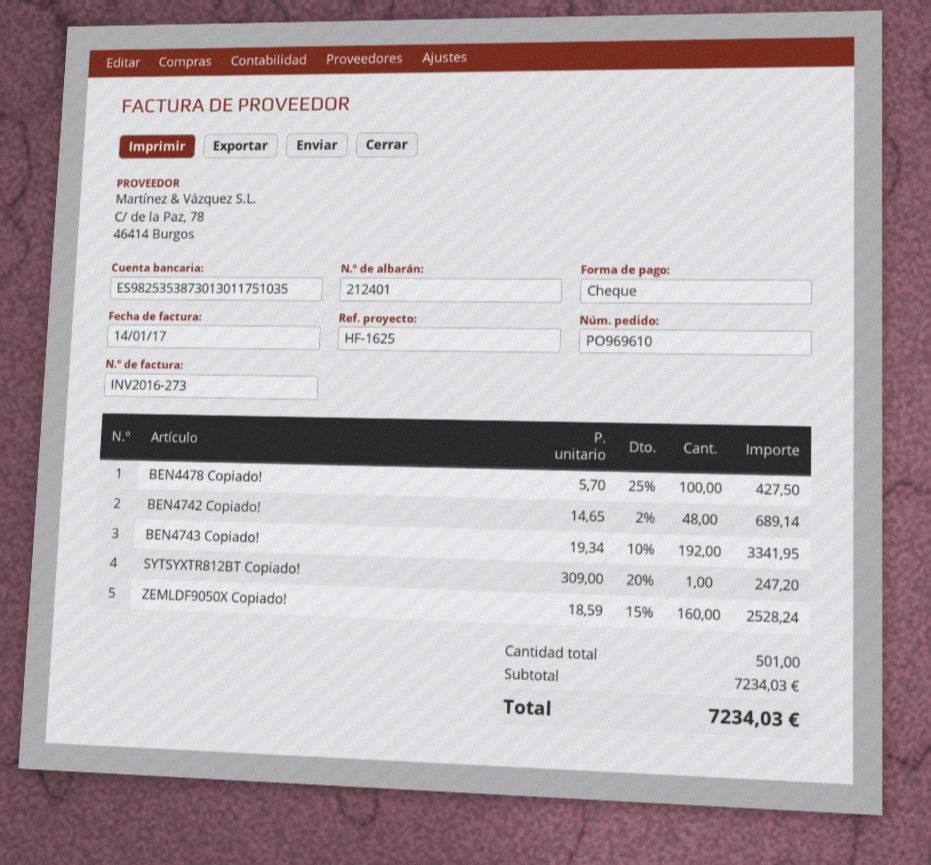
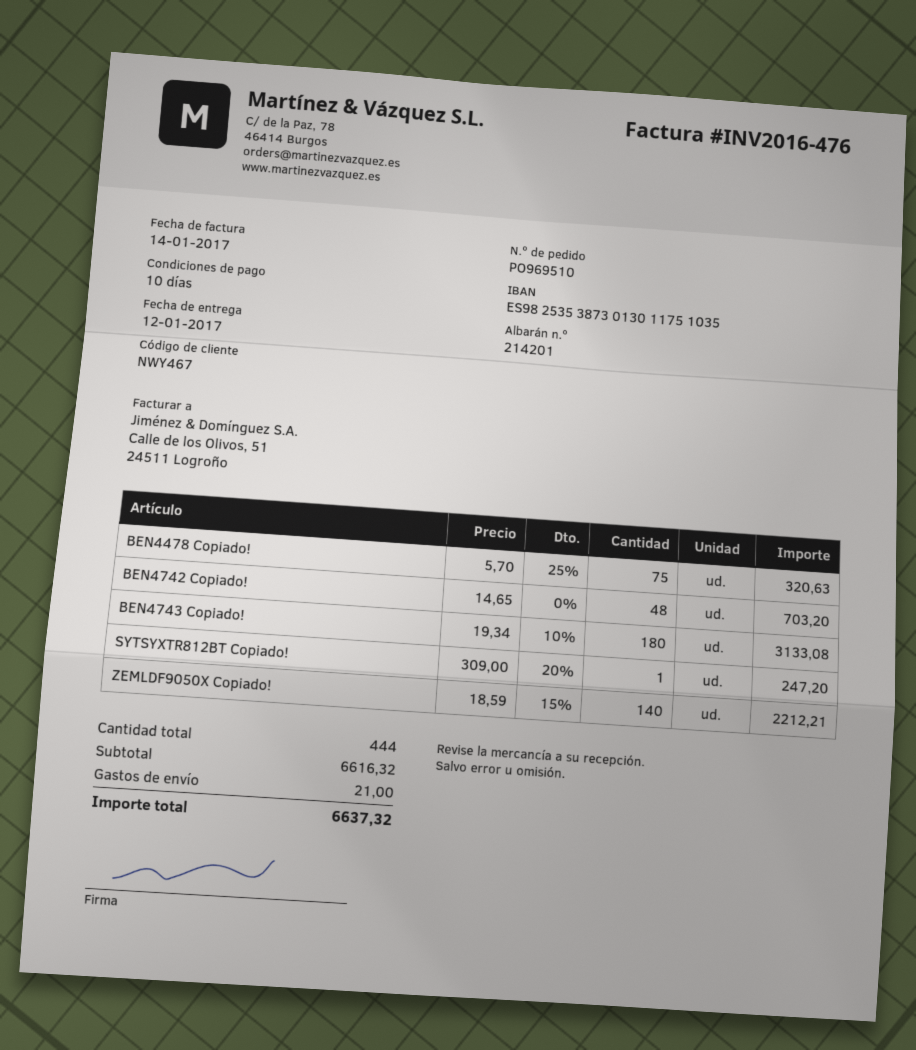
order number: PO969610 -> PO969510
delivery note number: 212401 -> 214201
invoice number: INV2016-273 -> INV2016-476
BEN4478 Copiado!: 100 x 5.70 - 25% = 427.50 -> 75 x 5.70 - 25% = 320.63
BEN4742 Copiado!: 48 x 14.65 - 2% = 689.14 -> 48 x 14.65 = 703.20
BEN4743 Copiado!: 192 x 19.34 - 10% = 3341.95 -> 180 x 19.34 - 10% = 3133.08
ZEMLDF9050X Copiado!: 160 x 18.59 - 15% = 2528.24 -> 140 x 18.59 - 15% = 2212.21
total quantity: 501 -> 444
subtotal: 7234.03 -> 6616.32
shipping: none -> 21.00
total: 7234.03 -> 6637.32

